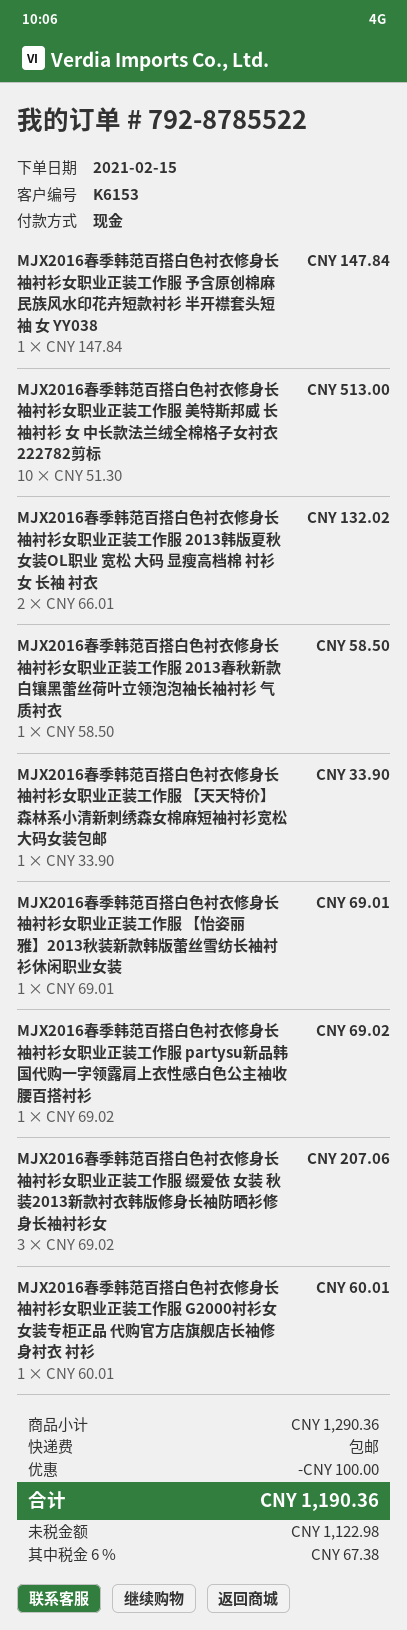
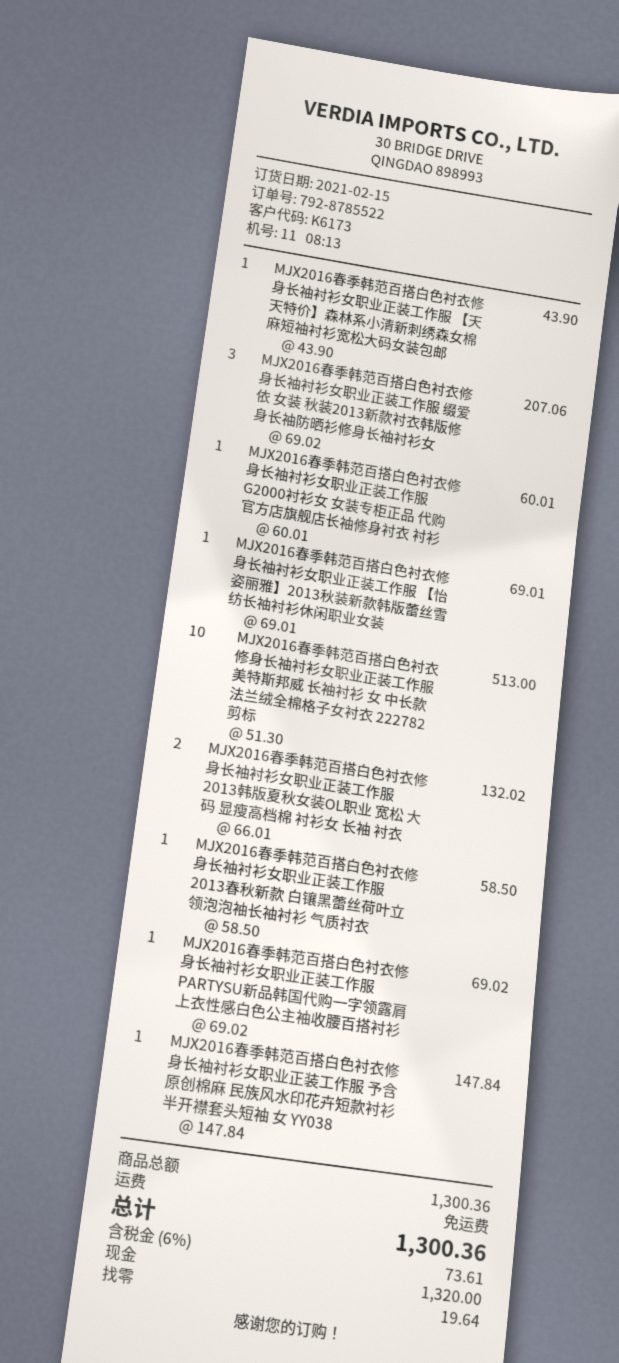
customer number: K6153 -> K6173
MJX2016春季韩范百搭白色衬衣修身长袖衬衫女职业正装工作服 【天天特价】森林系小清新刺绣森女棉麻短袖衬衫宽松大码女装包邮: 1 x 33.90 = 33.90 -> 1 x 43.90 = 43.90
subtotal: 1290.36 -> 1300.36
discount: 100.00 -> none
tax: 6% = 67.38 -> 6% = 73.61
total: 1190.36 -> 1300.36

